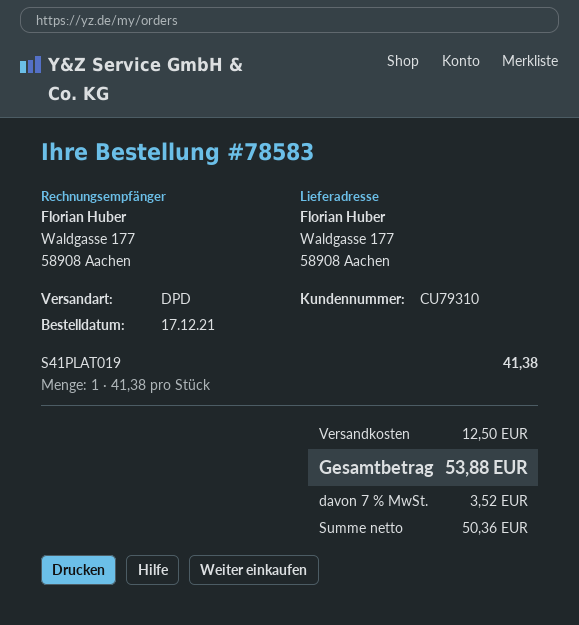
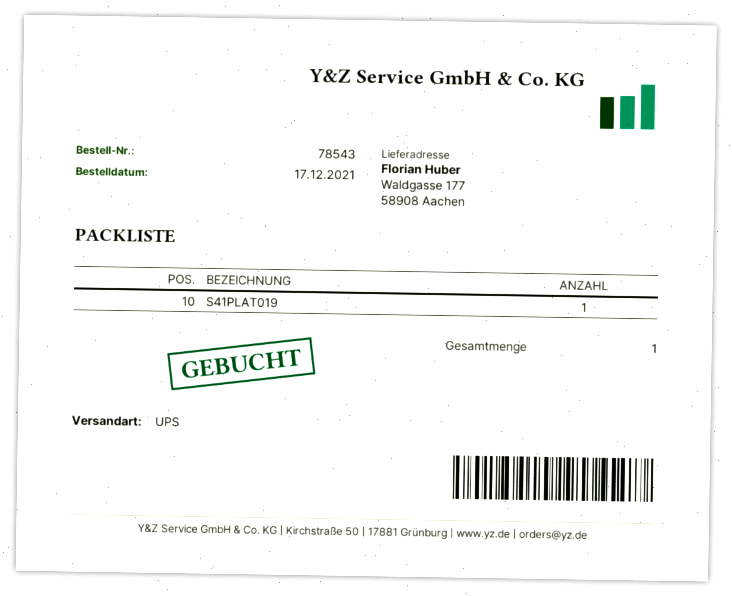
order number: 78583 -> 78543
shipping method: DPD -> UPS

